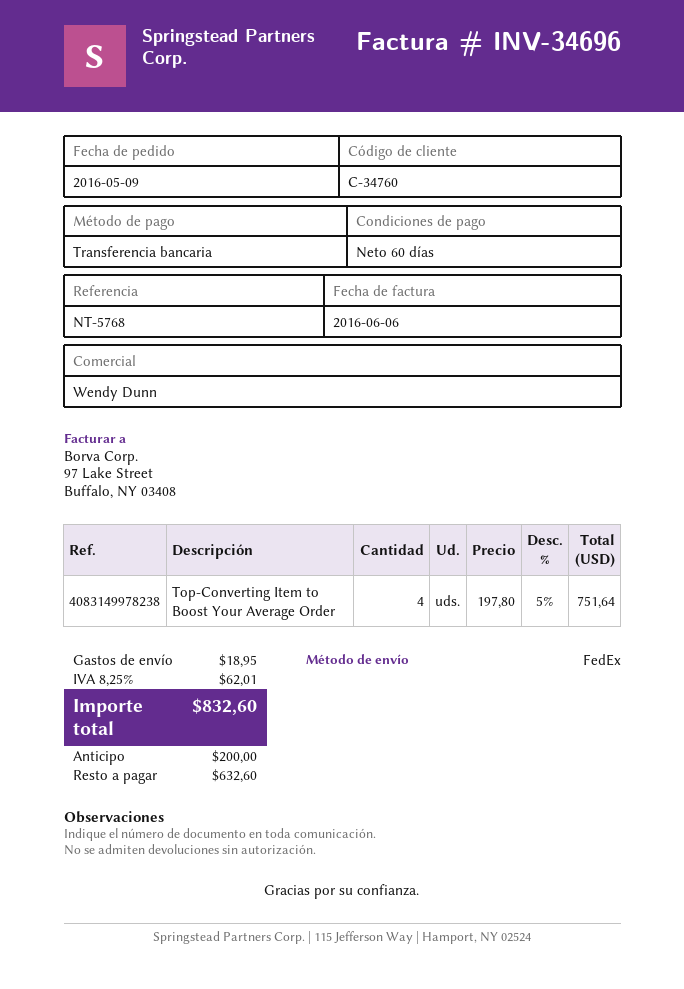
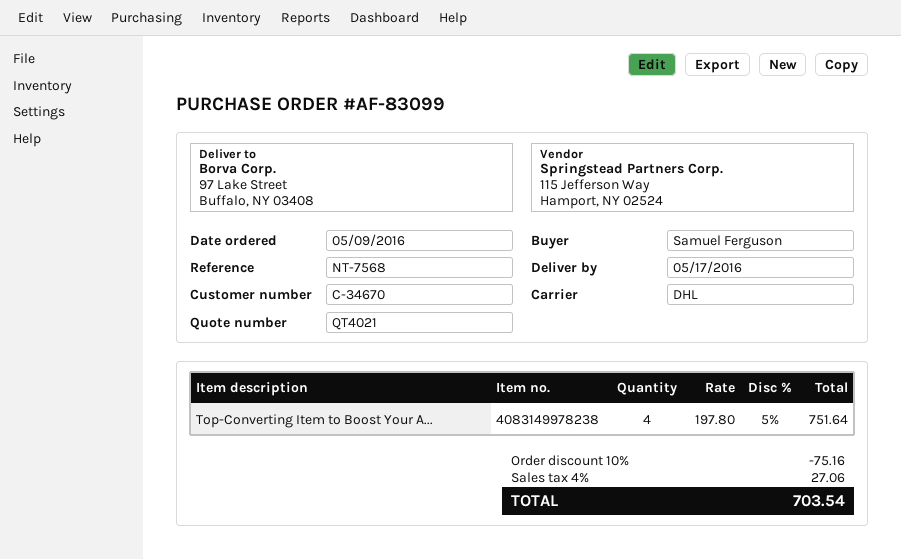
customer number: C-34760 -> C-34670
reference: NT-5768 -> NT-7568
shipping method: FedEx -> DHL
discount: none -> 10% = 75.16
shipping: 18.95 -> none
tax: 8.25% = 62.01 -> 4% = 27.06
total: 832.60 -> 703.54

